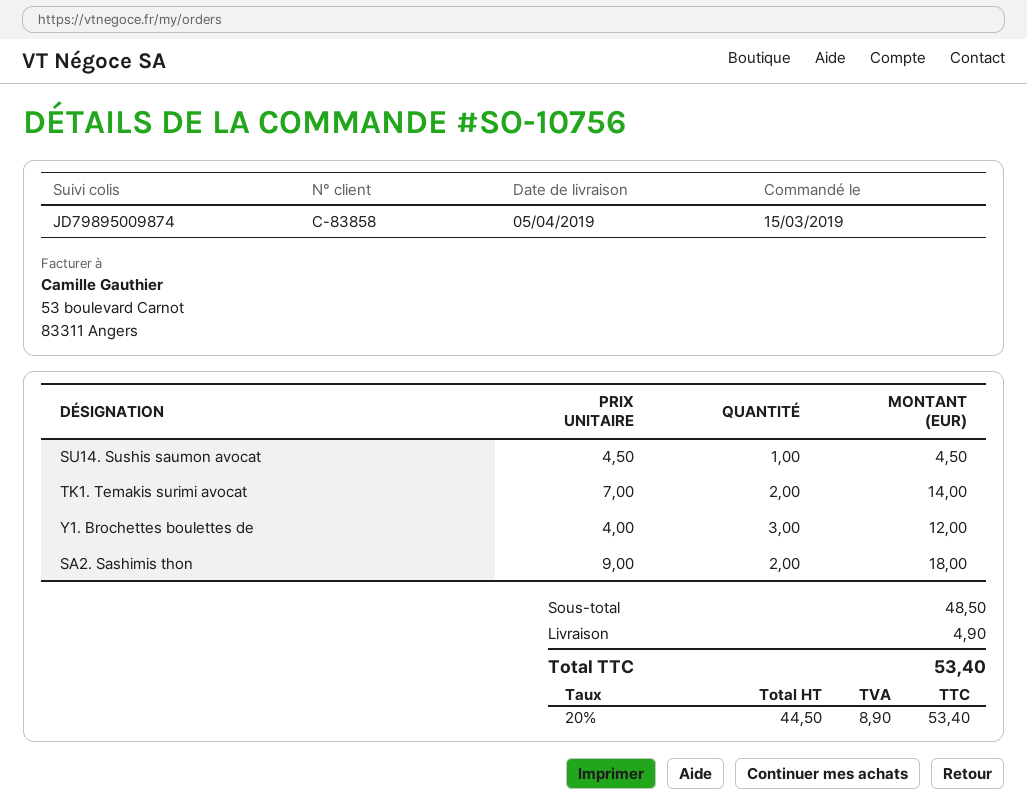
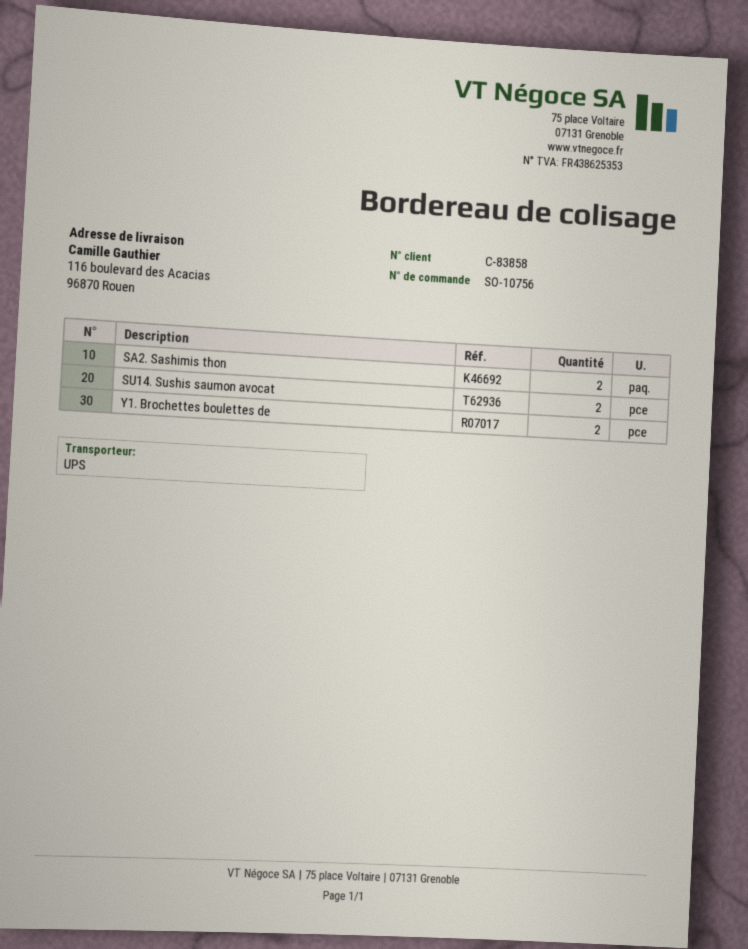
SU14. Sushis saumon avocat: 1 -> 2
TK1. Temakis surimi avocat: 2 -> none
Y1. Brochettes boulettes de: 3 -> 2

